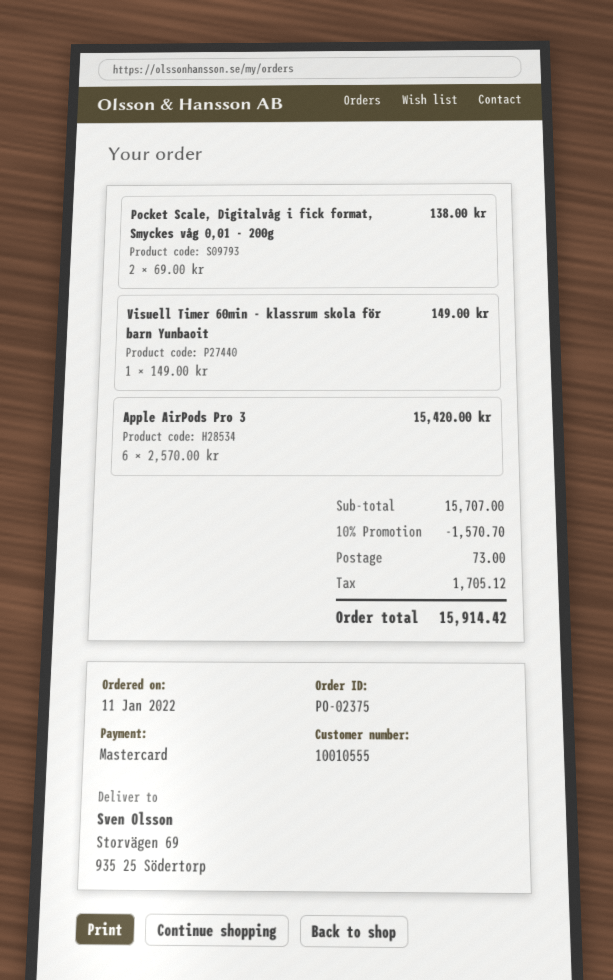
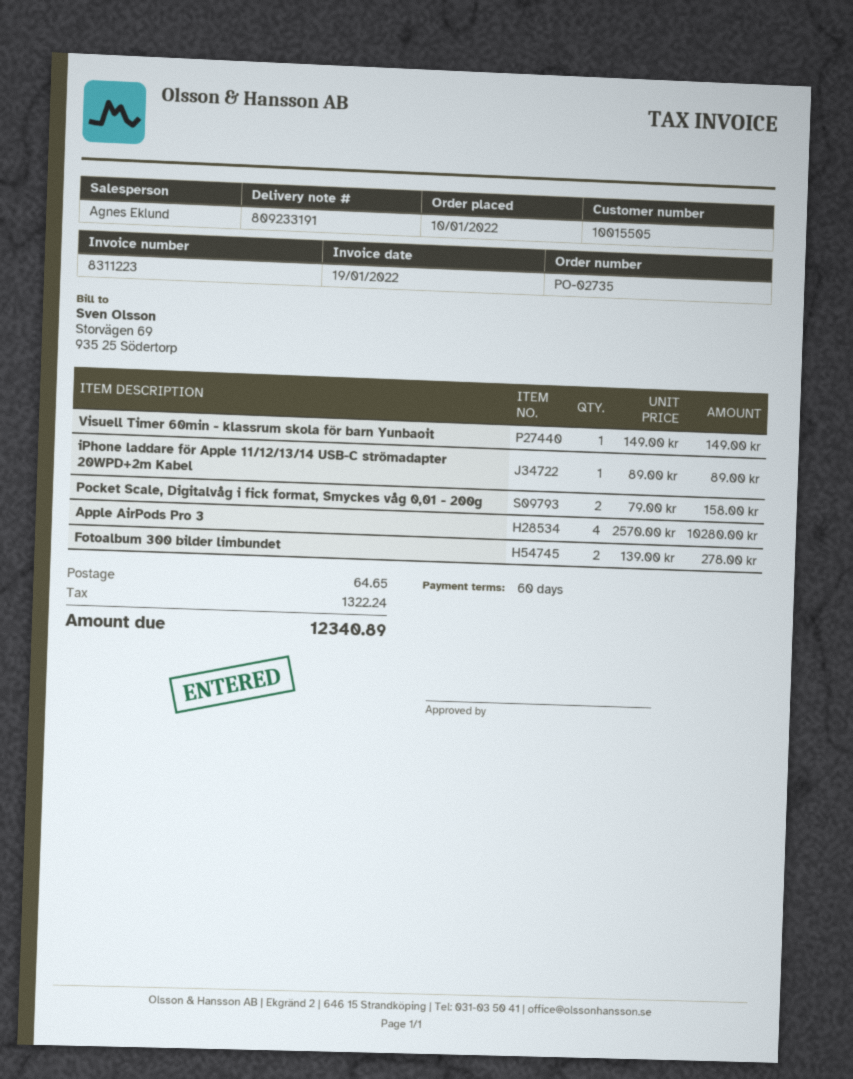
order number: PO-02375 -> PO-02735
order date: 2022-01-11 -> 2022-01-10
customer number: 10010555 -> 10015505
Pocket Scale, Digitalvåg i fick format, Smyckes våg 0,01 - 200g: 2 x 69.00 = 138.00 -> 2 x 79.00 = 158.00
Apple AirPods Pro 3: 6 x 2570.00 = 15420.00 -> 4 x 2570.00 = 10280.00
iPhone laddare för Apple 11/12/13/14 USB-C strömadapter 20WPD+2m Kabel: none -> 1 x 89.00 = 89.00
Fotoalbum 300 bilder limbundet: none -> 2 x 139.00 = 278.00
discount: 10% = 1570.70 -> none
shipping: 73.00 -> 64.65
tax: 1705.12 -> 1322.24
total: 15914.42 -> 12340.89

